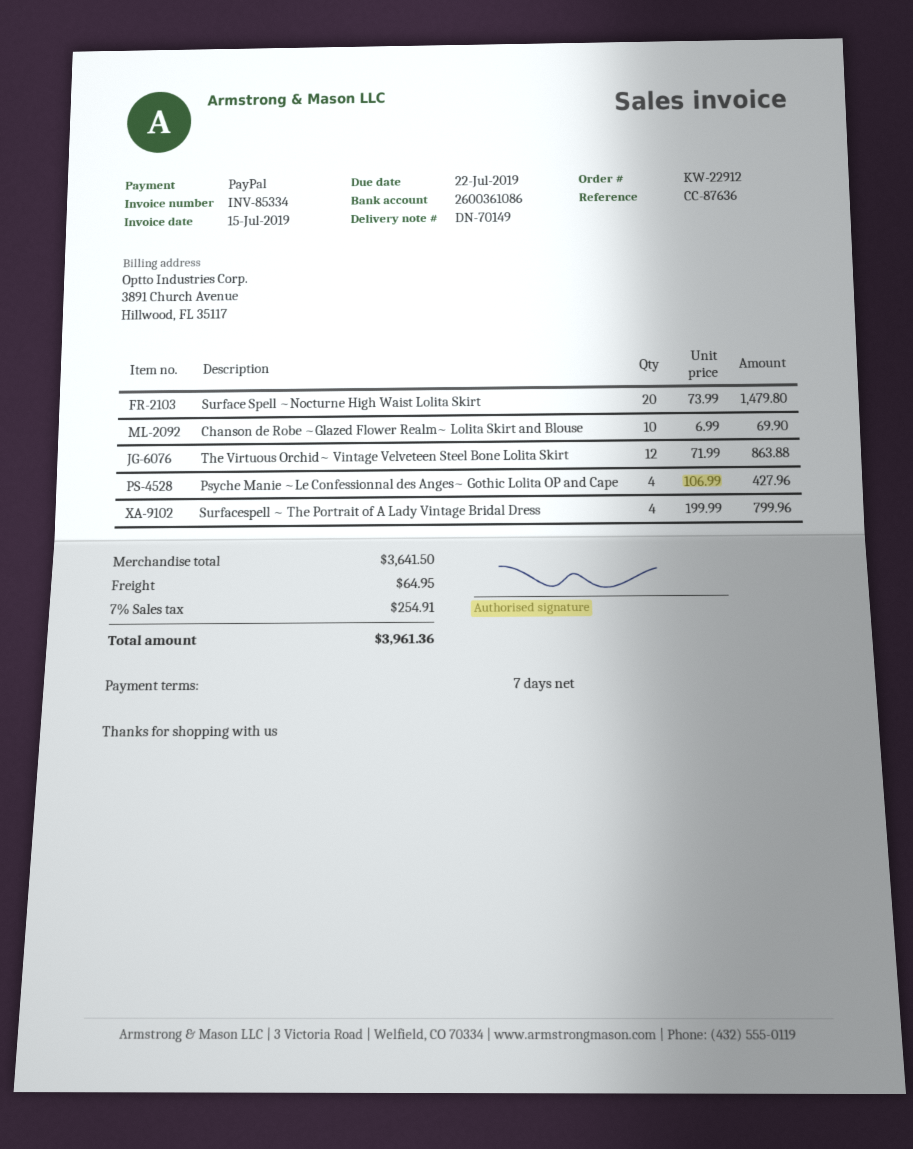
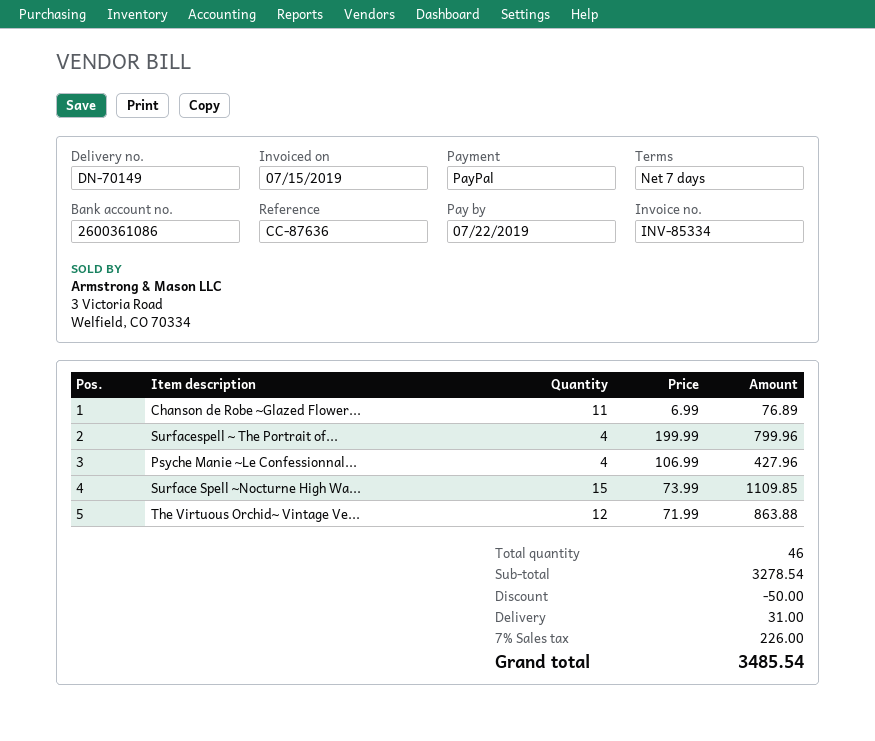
Surface Spell ~Nocturne High Waist Lolita Skirt: 20 x 73.99 = 1479.80 -> 15 x 73.99 = 1109.85
Chanson de Robe ~Glazed Flower Realm~ Lolita Skirt and Blouse: 10 x 6.99 = 69.90 -> 11 x 6.99 = 76.89
subtotal: 3641.50 -> 3278.54
discount: none -> 50.00
shipping: 64.95 -> 31.00
tax: 7% = 254.91 -> 7% = 226.00
total: 3961.36 -> 3485.54

